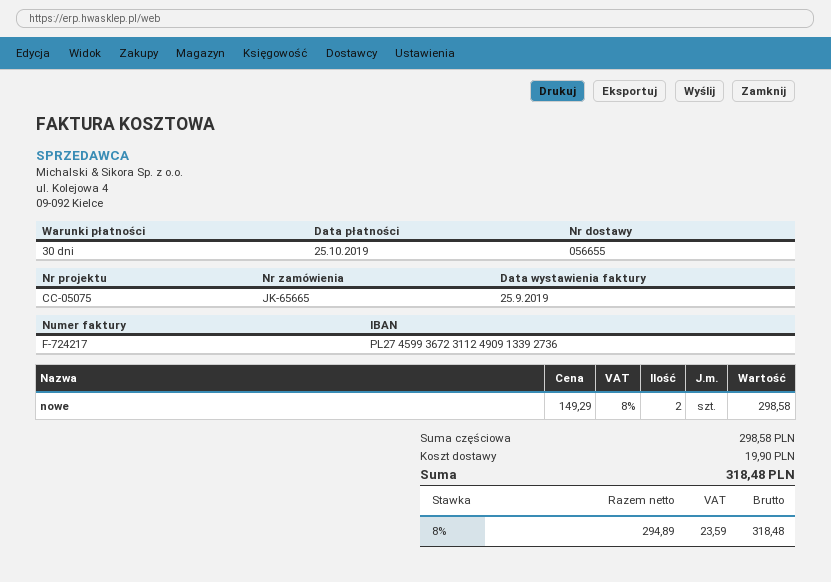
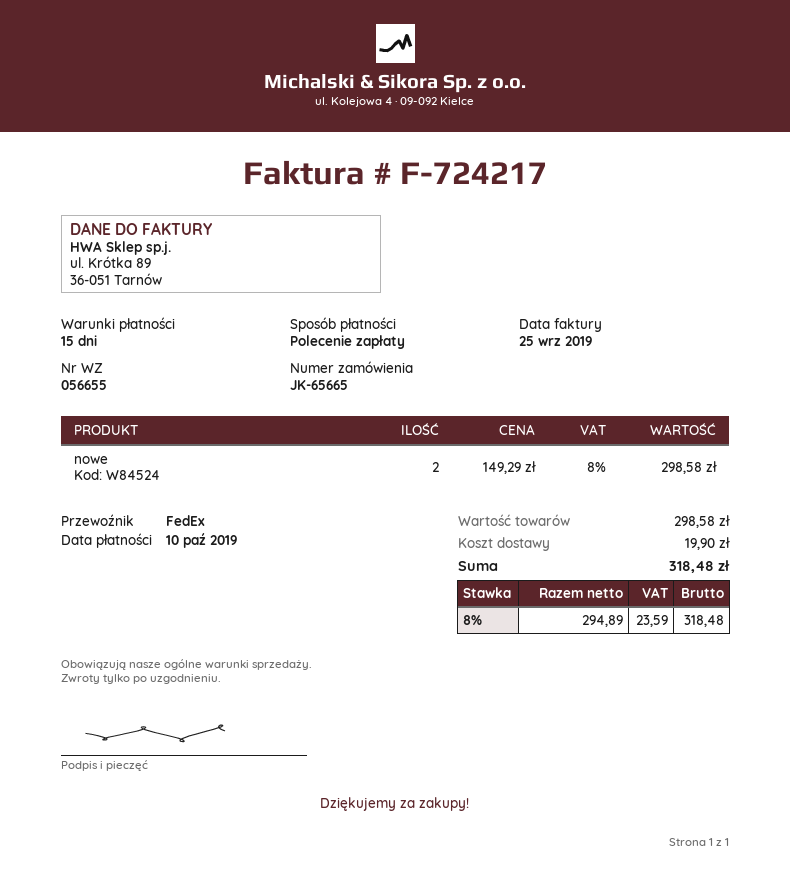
payment terms: 30 days -> 15 days
due date: 2019-10-25 -> 2019-10-10

